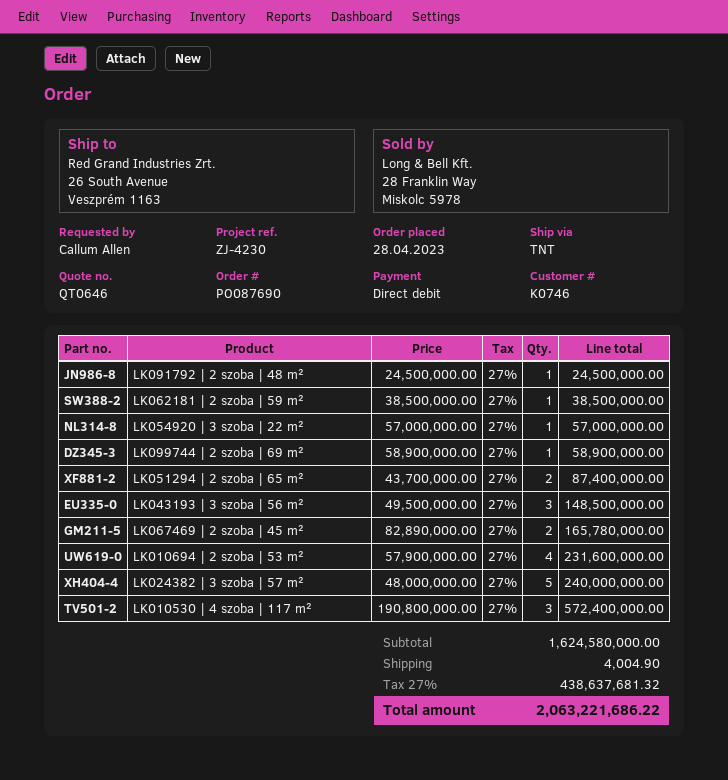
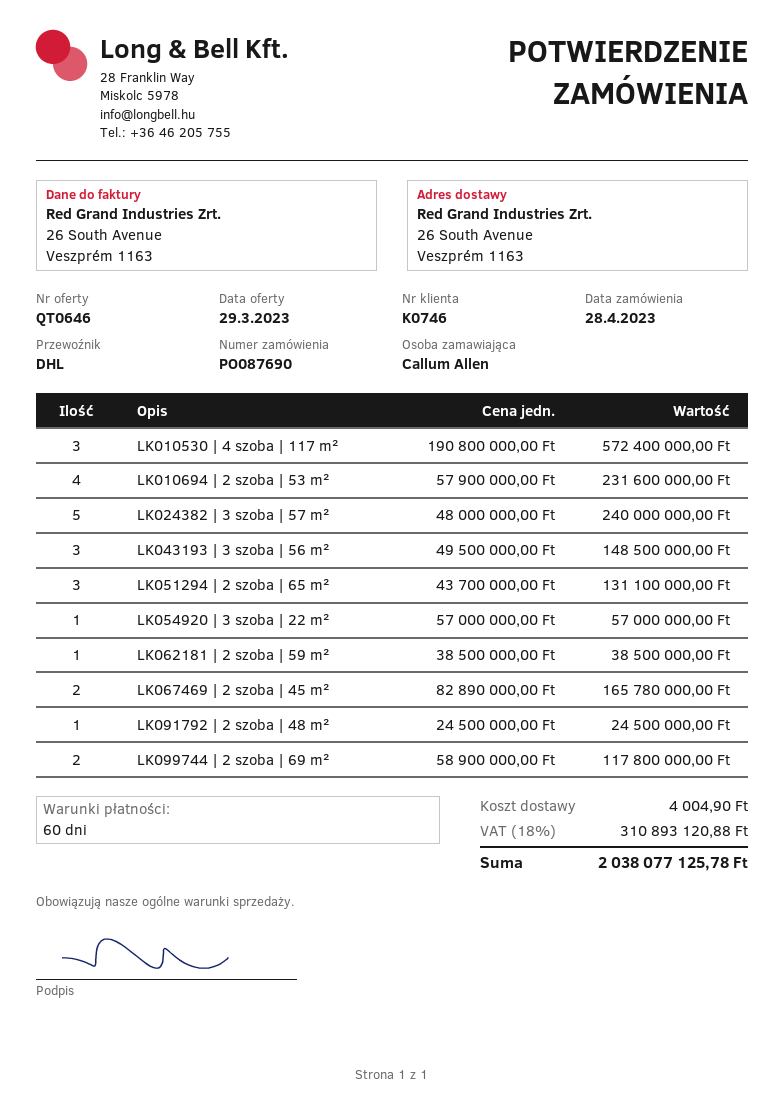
shipping method: TNT -> DHL
LK099744 | 2 szoba | 69 m²: 1 x 58900000.00 = 58900000.00 -> 2 x 58900000.00 = 117800000.00
LK051294 | 2 szoba | 65 m²: 2 x 43700000.00 = 87400000.00 -> 3 x 43700000.00 = 131100000.00
tax: 27% = 438637681.32 -> 18% = 310893120.88
total: 2063221686.22 -> 2038077125.78

